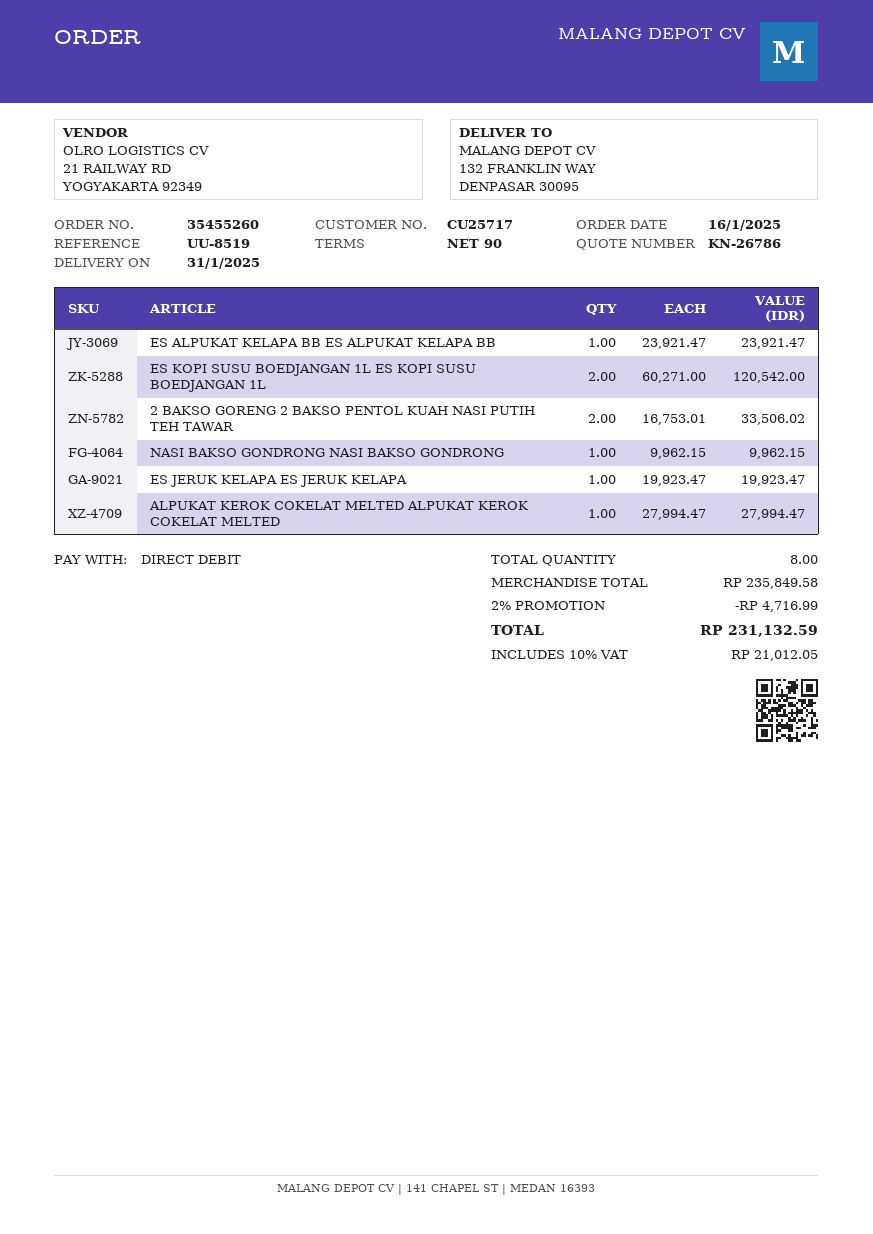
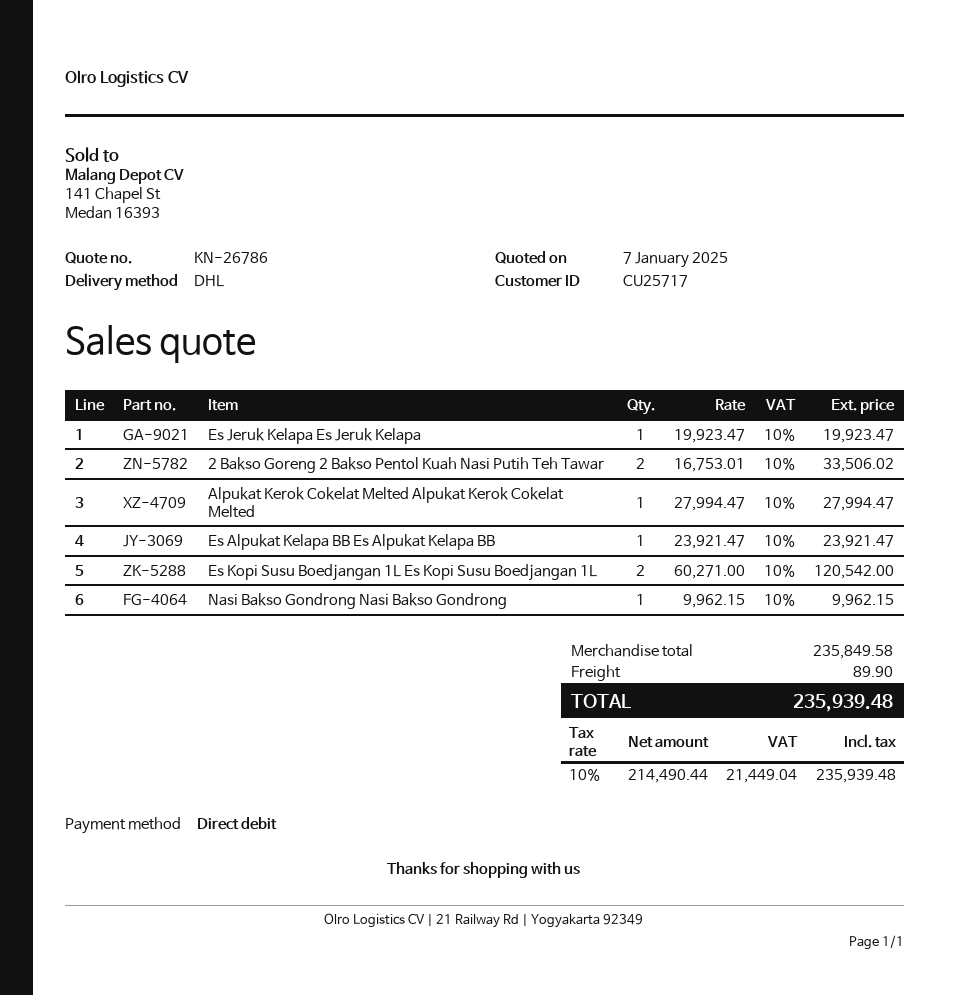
discount: 2% = 4716.99 -> none
shipping: none -> 89.90
tax: 10% = 21012.05 -> 10% = 21449.04
total: 231132.59 -> 235939.48

